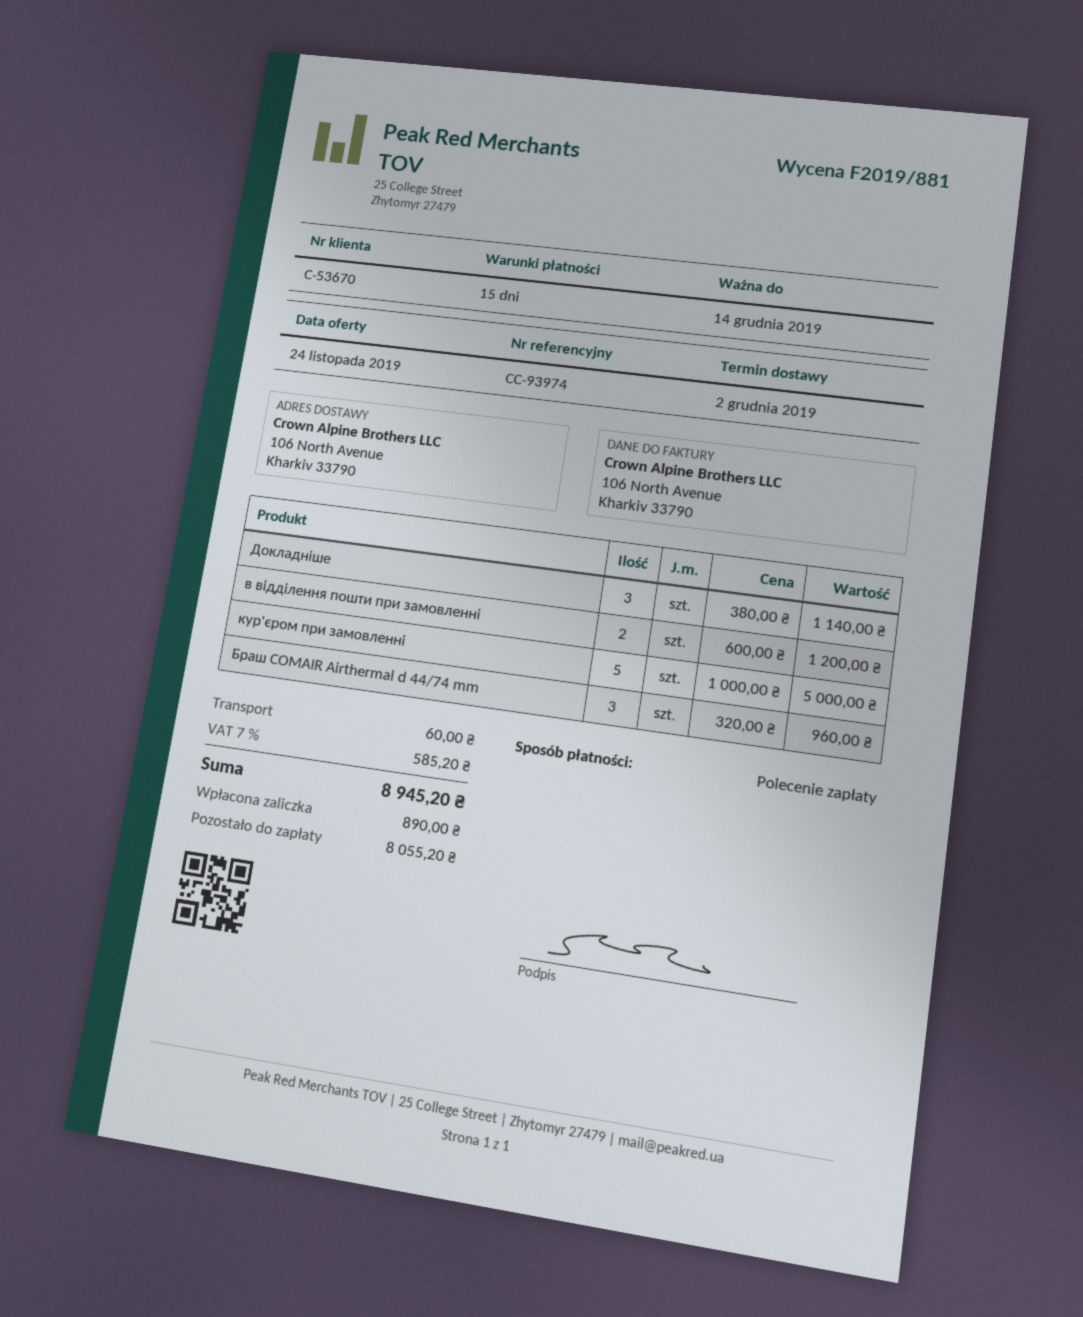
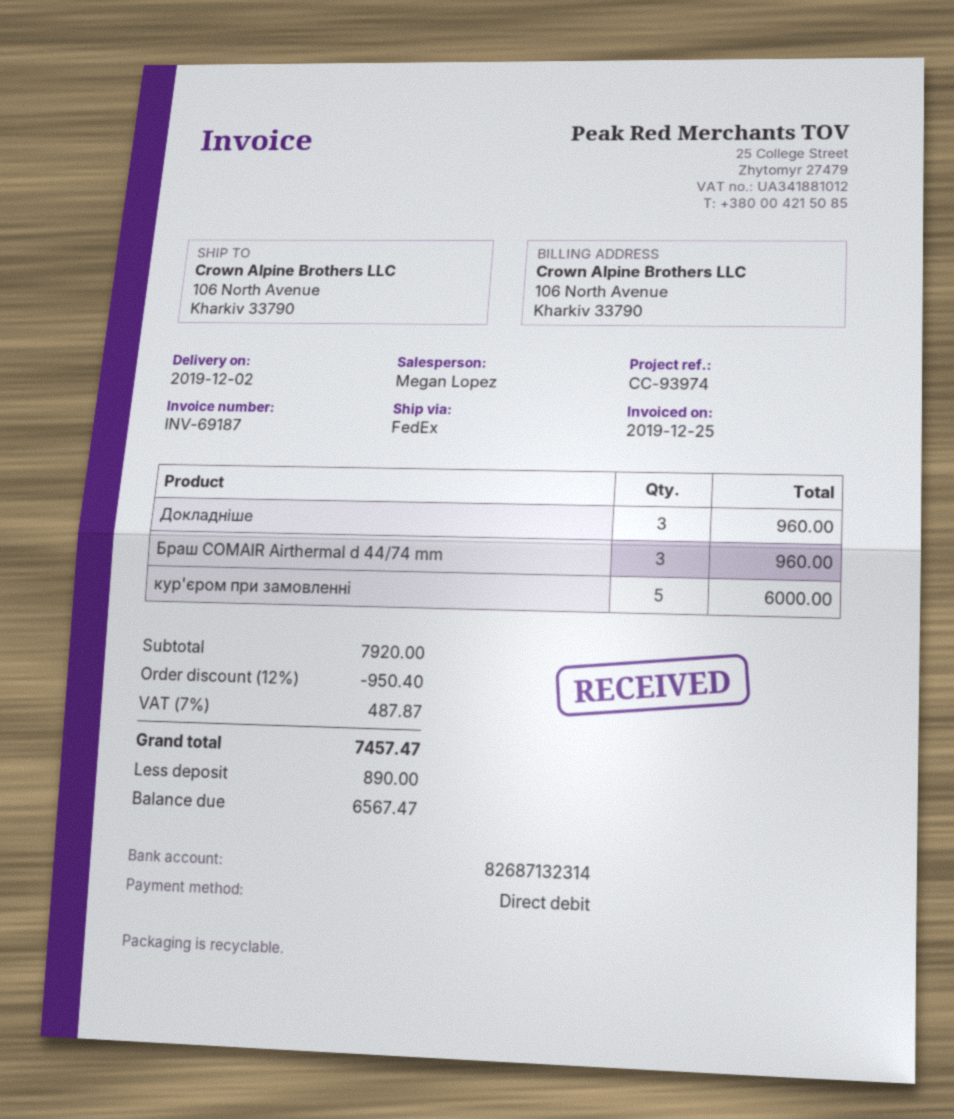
Докладніше: 3 for 1140.00 -> 3 for 960.00
в відділення пошти при замовленні: 2 for 1200.00 -> none
кур'єром при замовленні: 5 for 5000.00 -> 5 for 6000.00
discount: none -> 12% = 950.40
shipping: 60.00 -> none
tax: 7% = 585.20 -> 7% = 487.87
total: 8945.20 -> 7457.47
balance: 8055.20 -> 6567.47

